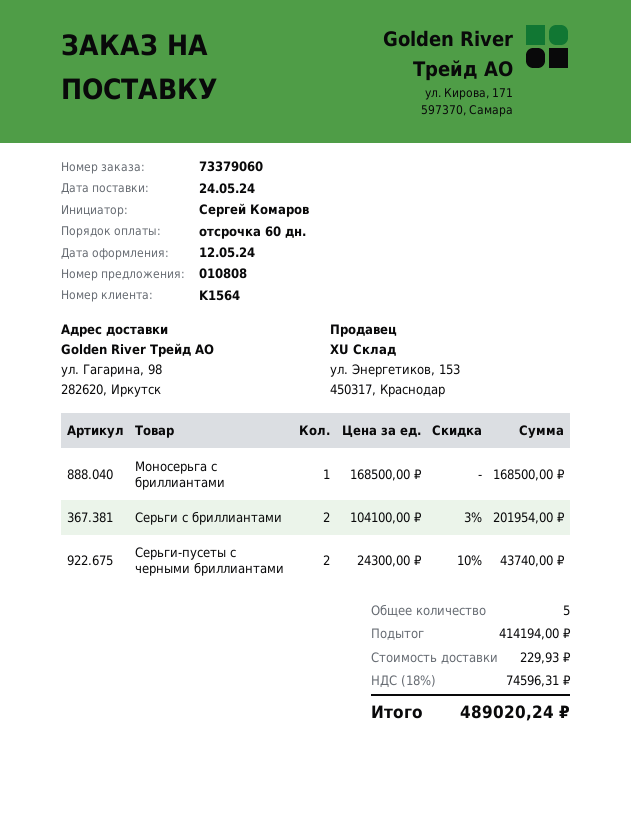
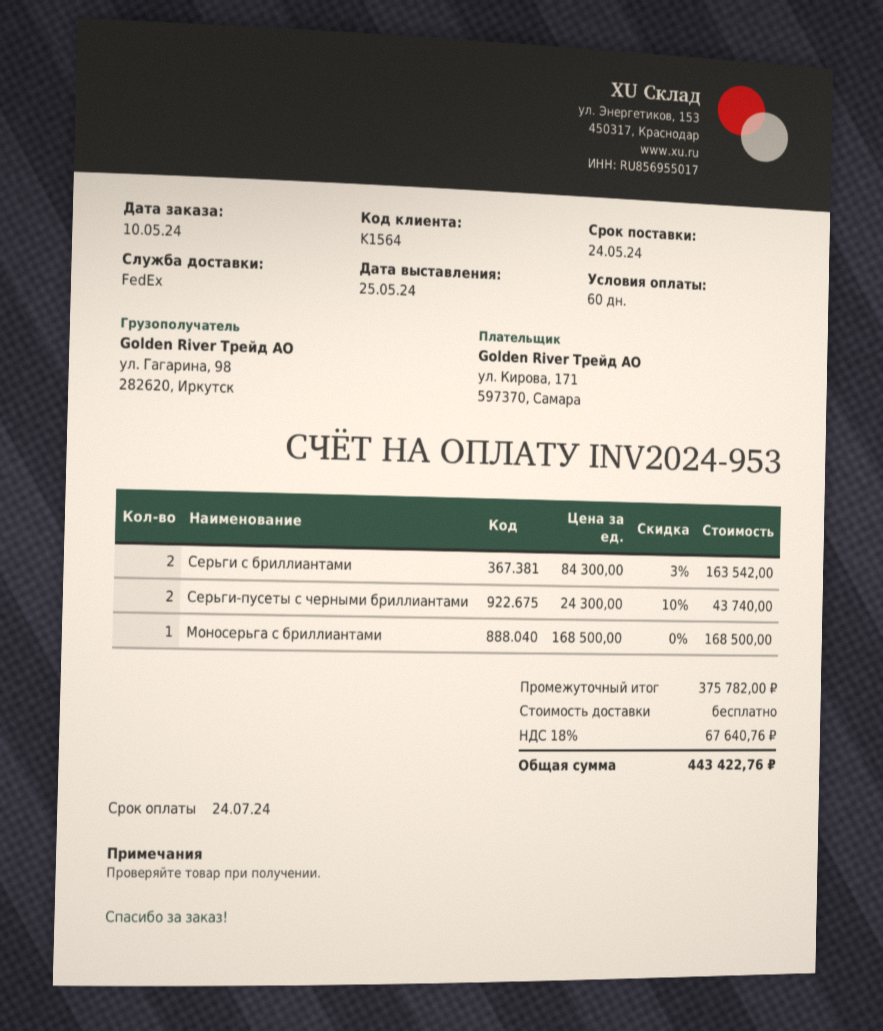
order date: 2024-05-12 -> 2024-05-10
Серьги с бриллиантами: 2 x 104100.00 - 3% = 201954.00 -> 2 x 84300.00 - 3% = 163542.00
subtotal: 414194.00 -> 375782.00
shipping: 229.93 -> 0.00
tax: 18% = 74596.31 -> 18% = 67640.76
total: 489020.24 -> 443422.76

